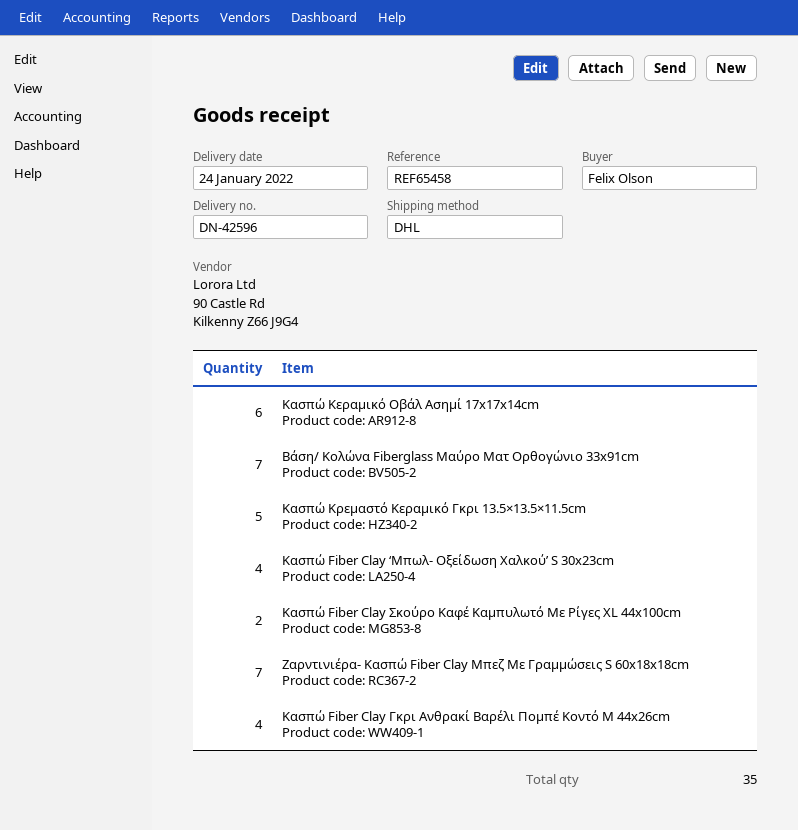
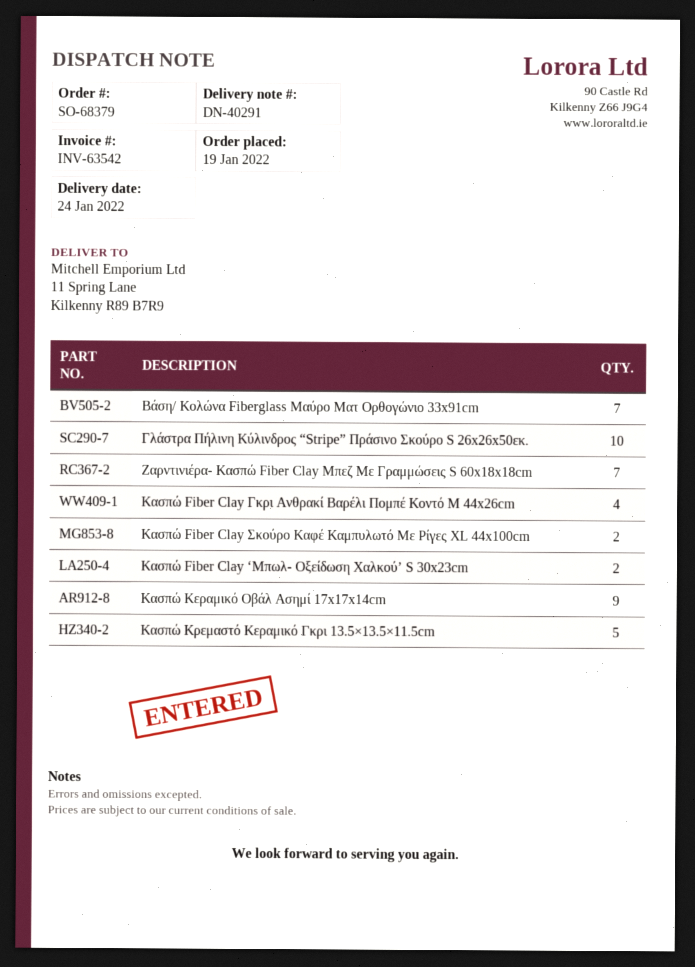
delivery note number: DN-42596 -> DN-40291
Κασπώ Κεραμικό Οβάλ Ασημί 17x17x14cm: 6 -> 9
Κασπώ Fiber Clay ‘Μπωλ- Οξείδωση Χαλκού’ S 30x23cm: 4 -> 2
Γλάστρα Πήλινη Κύλινδρος “Stripe” Πράσινο Σκούρο S 26x26x50εκ.: none -> 10

